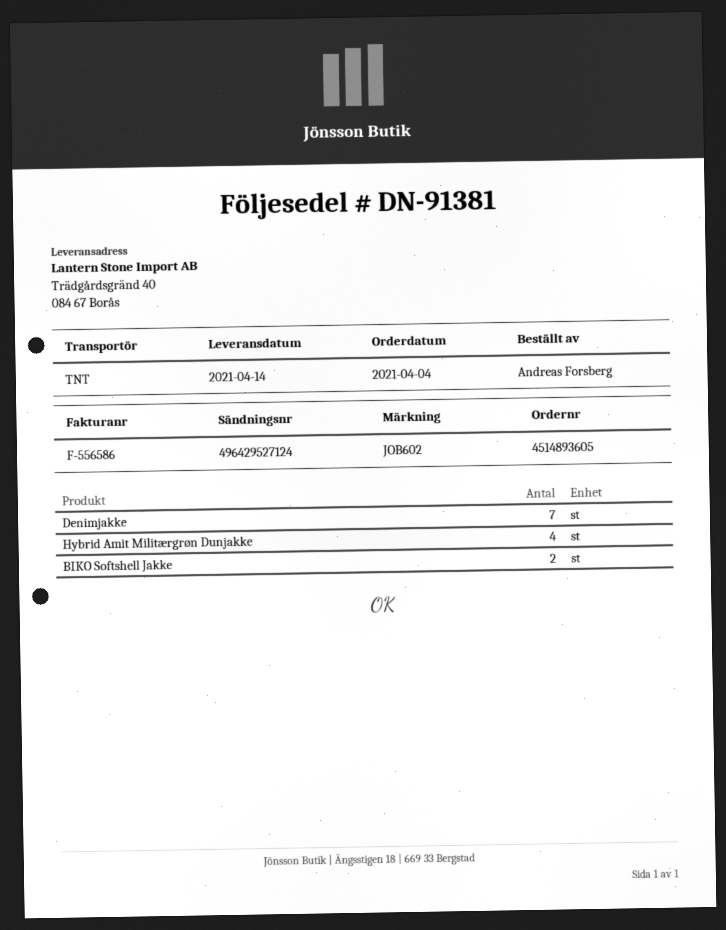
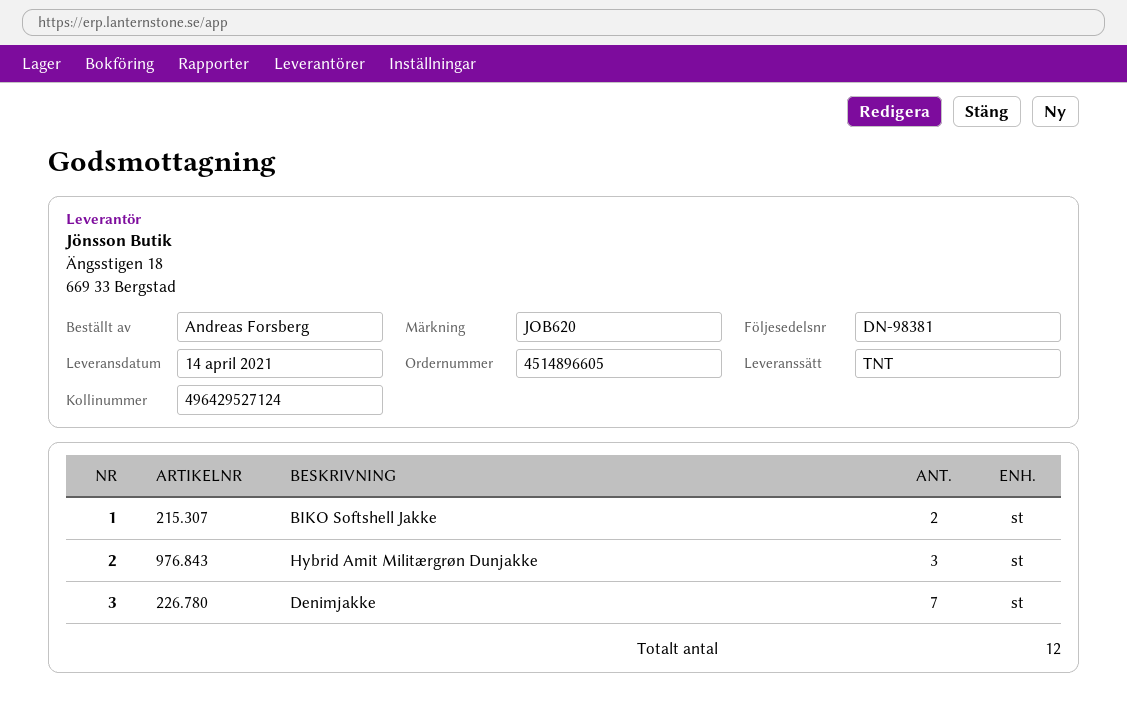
order number: 4514893605 -> 4514896605
delivery note number: DN-91381 -> DN-98381
reference: JOB602 -> JOB620
Hybrid Amit Militærgrøn Dunjakke: 4 -> 3

